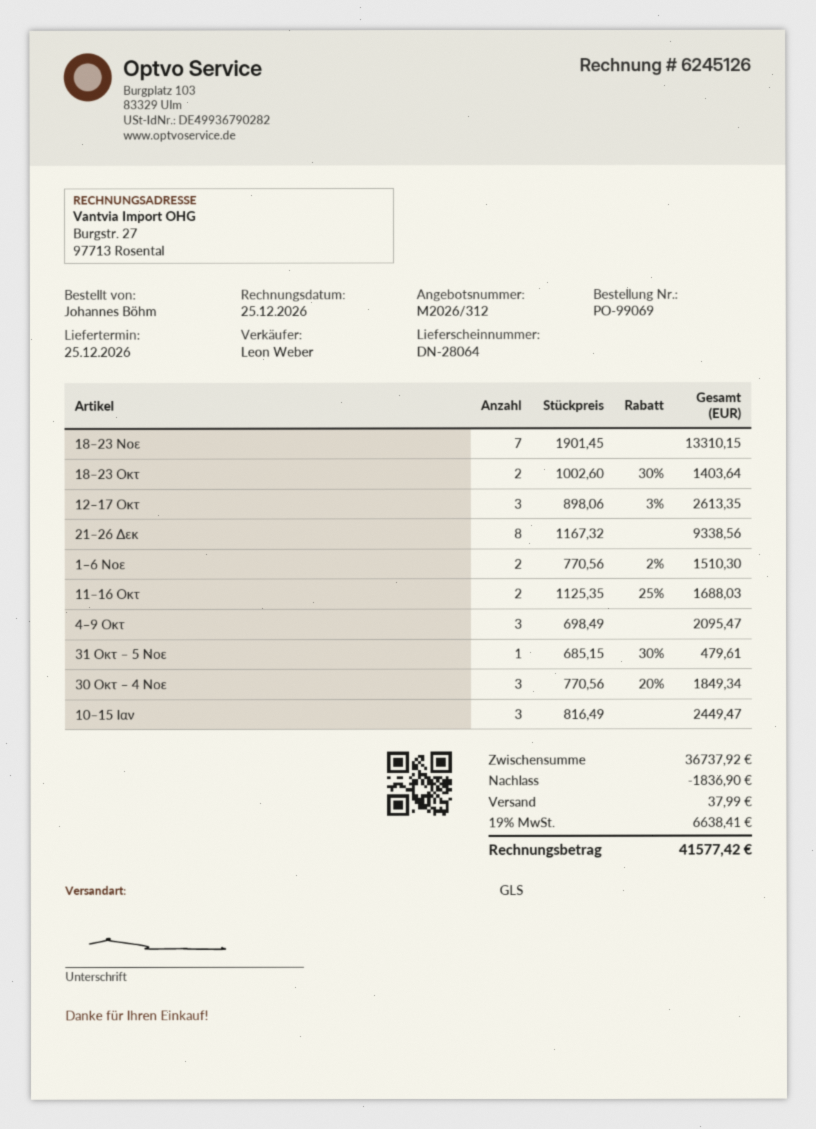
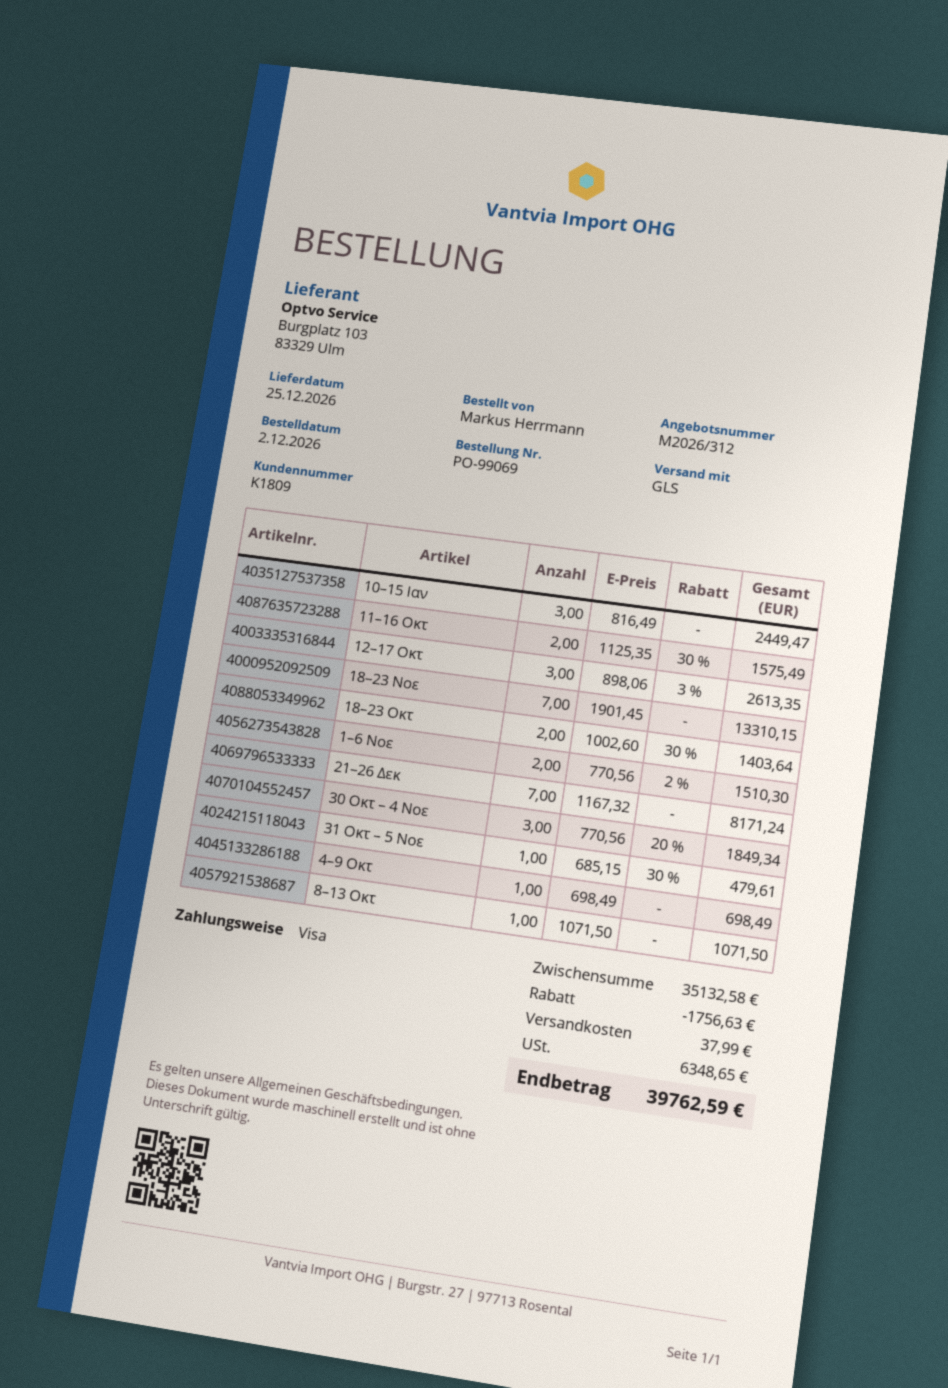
ordered by: Johannes Böhm -> Markus Herrmann
21–26 Δεκ: 8 x 1167.32 = 9338.56 -> 7 x 1167.32 = 8171.24
11–16 Οκτ: 2 x 1125.35 - 25% = 1688.03 -> 2 x 1125.35 - 30% = 1575.49
4–9 Οκτ: 3 x 698.49 = 2095.47 -> 1 x 698.49 = 698.49
8–13 Οκτ: none -> 1 x 1071.50 = 1071.50
subtotal: 36737.92 -> 35132.58
discount: 1836.90 -> 1756.63
tax: 6638.41 -> 6348.65
total: 41577.42 -> 39762.59

